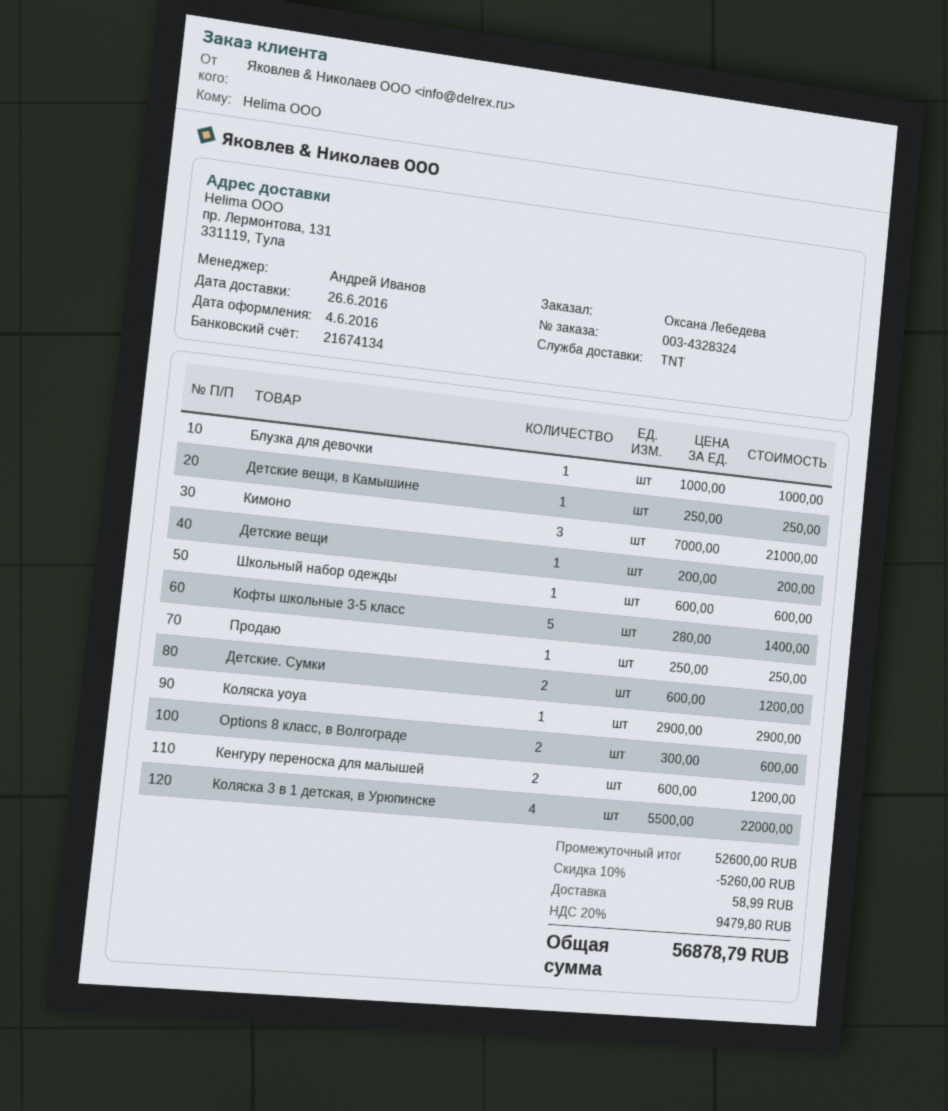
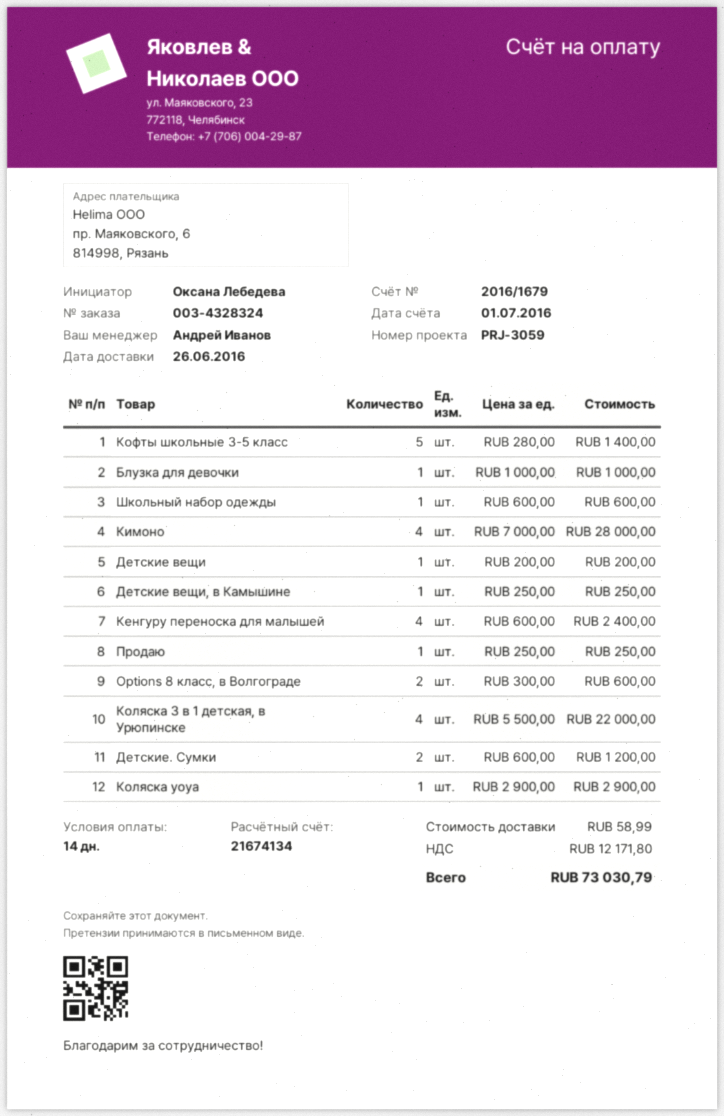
Кимоно: 3 x 7000.00 = 21000.00 -> 4 x 7000.00 = 28000.00
Кенгуру переноска для малышей: 2 x 600.00 = 1200.00 -> 4 x 600.00 = 2400.00
discount: 10% = 5260.00 -> none
tax: 9479.80 -> 12171.80
total: 56878.79 -> 73030.79

